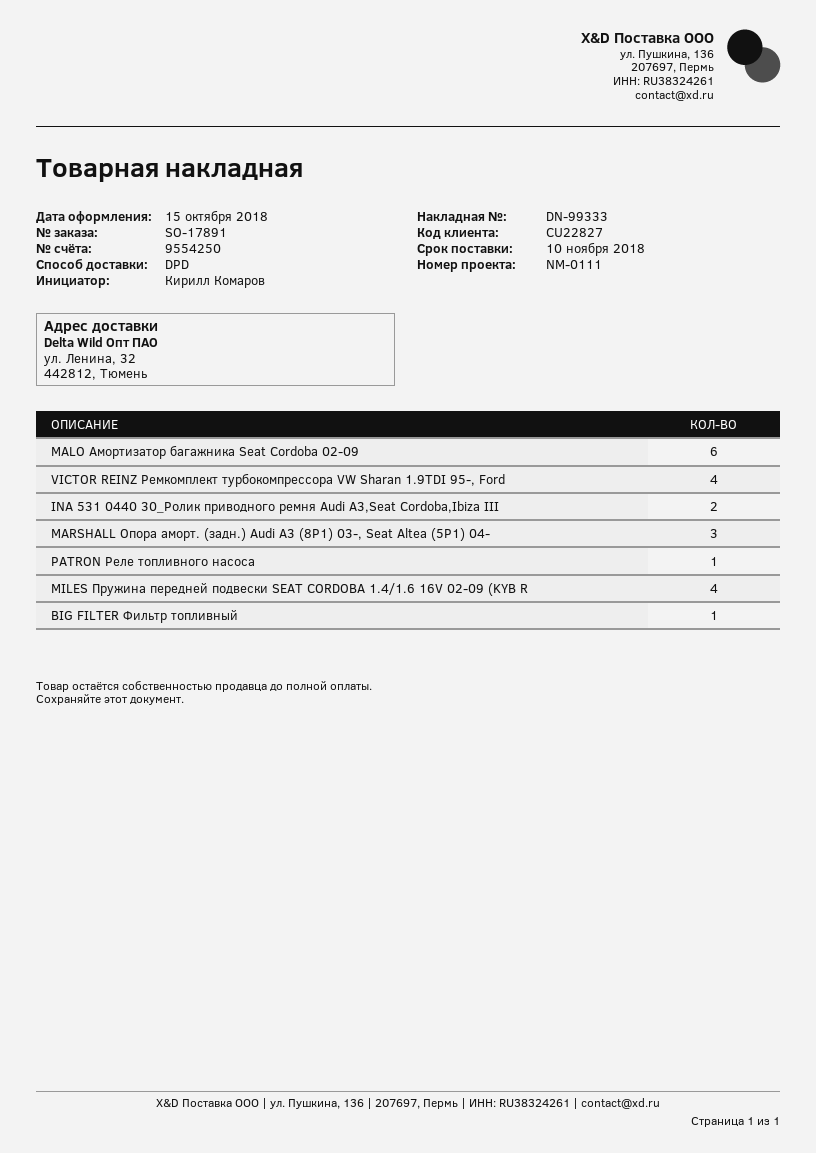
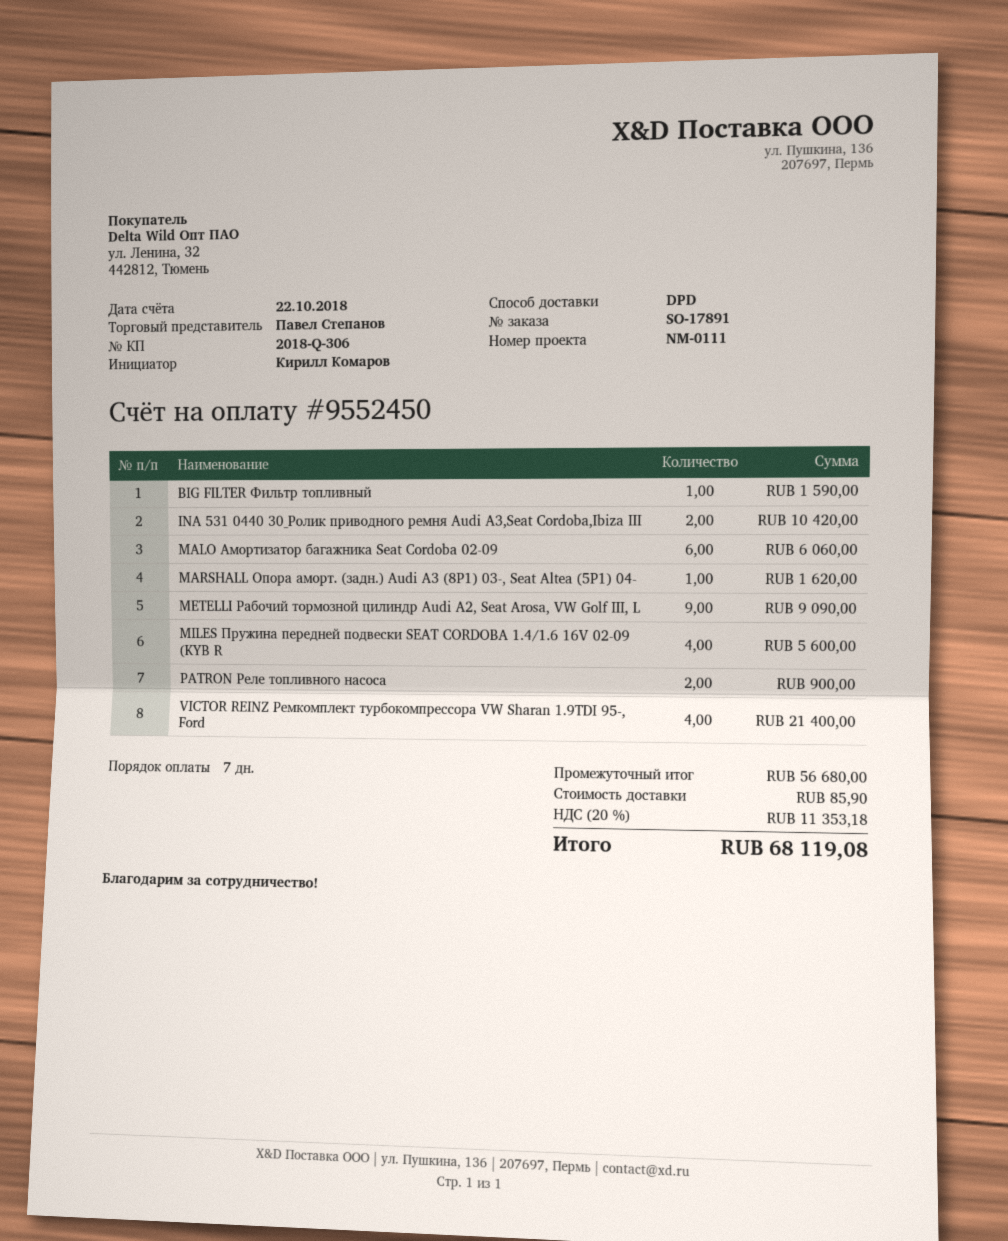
invoice number: 9554250 -> 9552450
MARSHALL Опора аморт. (задн.) Audi A3 (8P1) 03-, Seat Altea (5P1) 04-: 3 -> 1
PATRON Реле топливного насоса: 1 -> 2
METELLI Рабочий тормозной цилиндр Audi A2, Seat Arosa, VW Golf III, L: none -> 9

